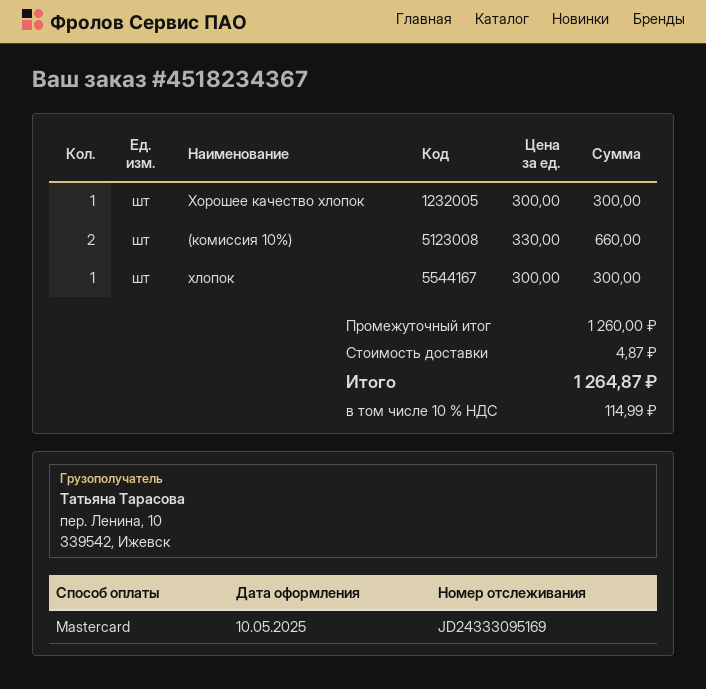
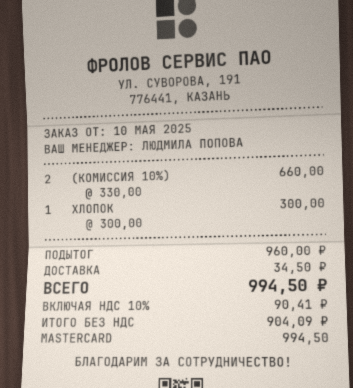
Хорошее качество хлопок: 1 x 300.00 = 300.00 -> none
subtotal: 1260.00 -> 960.00
shipping: 4.87 -> 34.50
tax: 10% = 114.99 -> 10% = 90.41
total: 1264.87 -> 994.50

